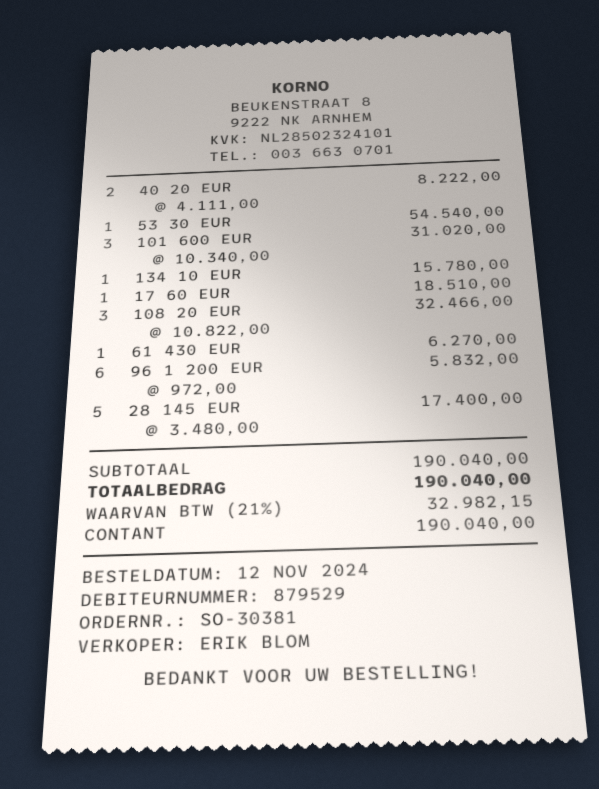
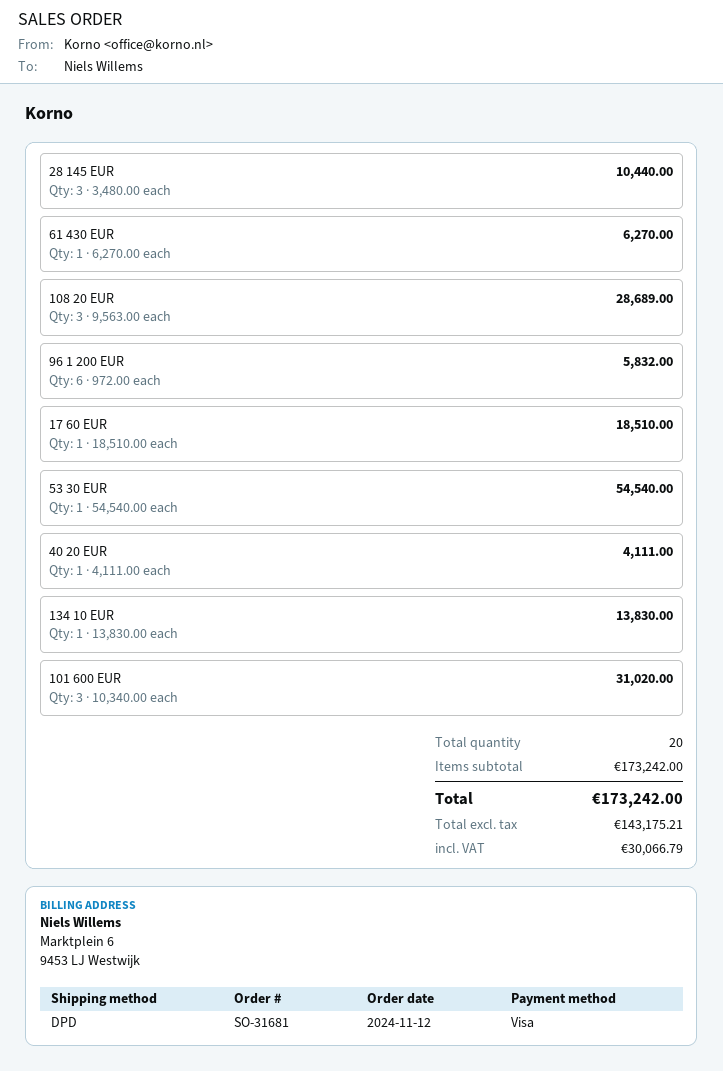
order number: SO-30381 -> SO-31681
payment method: cash -> Visa
40 20 EUR: 2 x 4111.00 = 8222.00 -> 1 x 4111.00 = 4111.00
134 10 EUR: 1 x 15780.00 = 15780.00 -> 1 x 13830.00 = 13830.00
108 20 EUR: 3 x 10822.00 = 32466.00 -> 3 x 9563.00 = 28689.00
28 145 EUR: 5 x 3480.00 = 17400.00 -> 3 x 3480.00 = 10440.00
subtotal: 190040.00 -> 173242.00
tax: 32982.15 -> 30066.79
total: 190040.00 -> 173242.00

